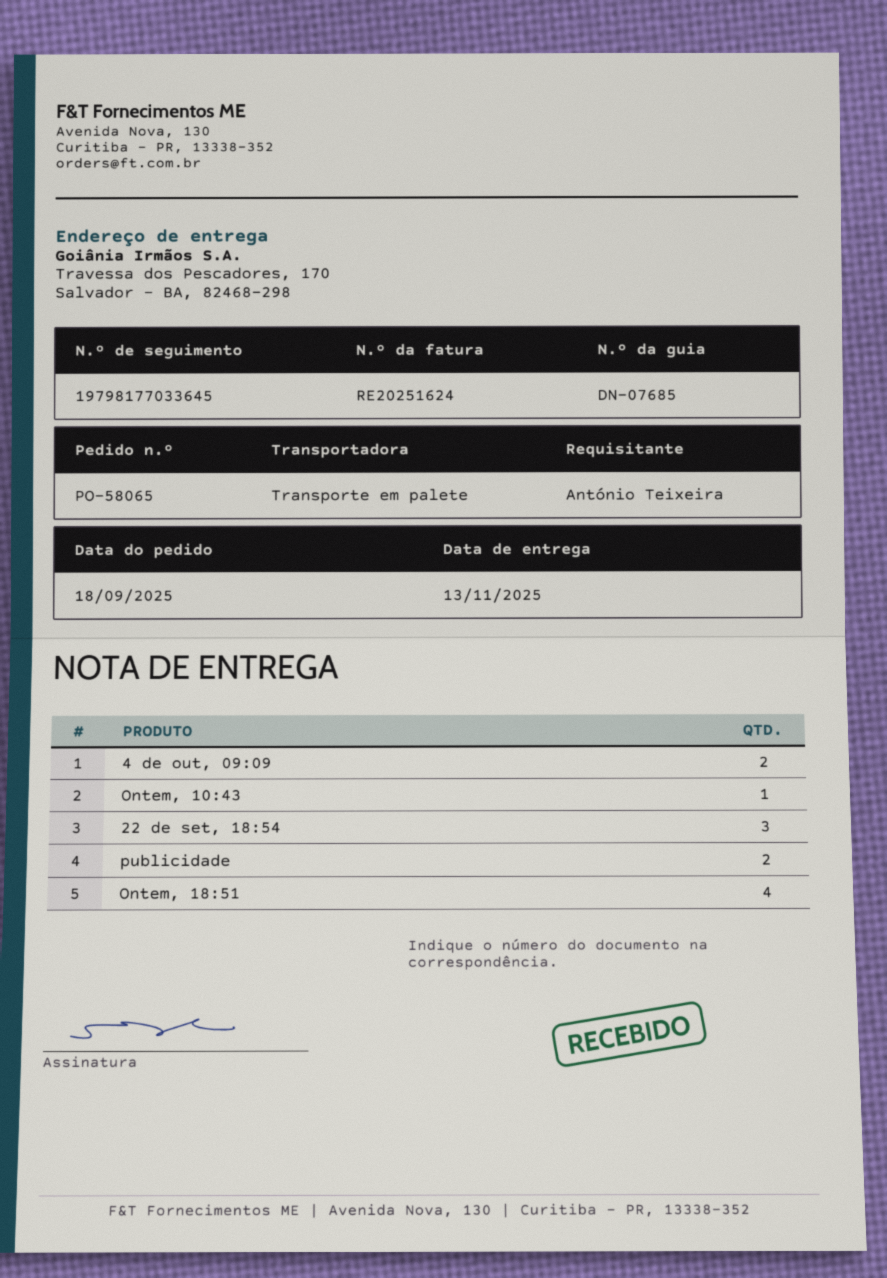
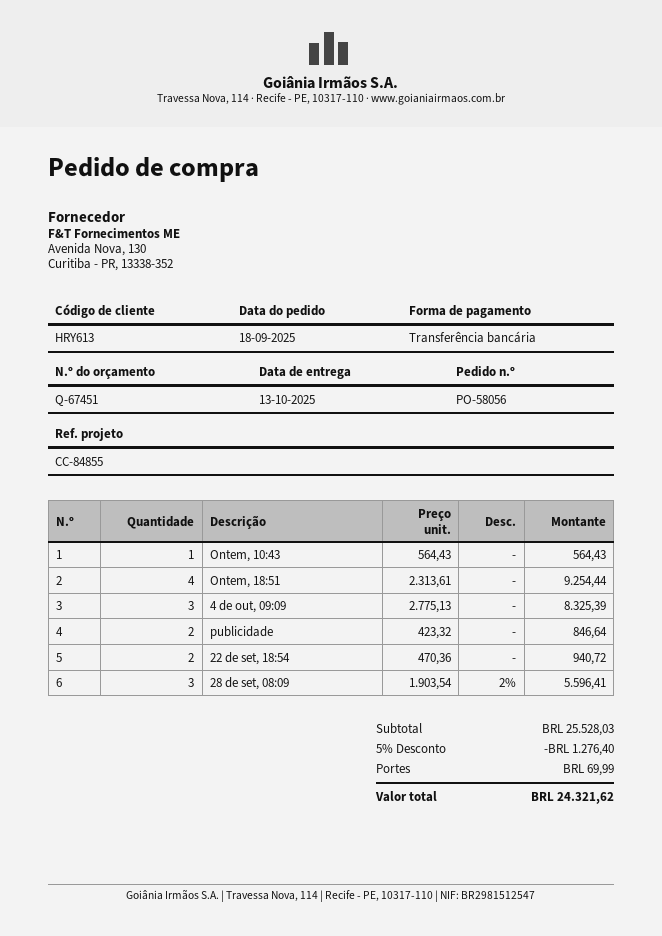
order number: PO-58065 -> PO-58056
delivery date: 2025-11-13 -> 2025-10-13
4 de out, 09:09: 2 -> 3
22 de set, 18:54: 3 -> 2
28 de set, 08:09: none -> 3

